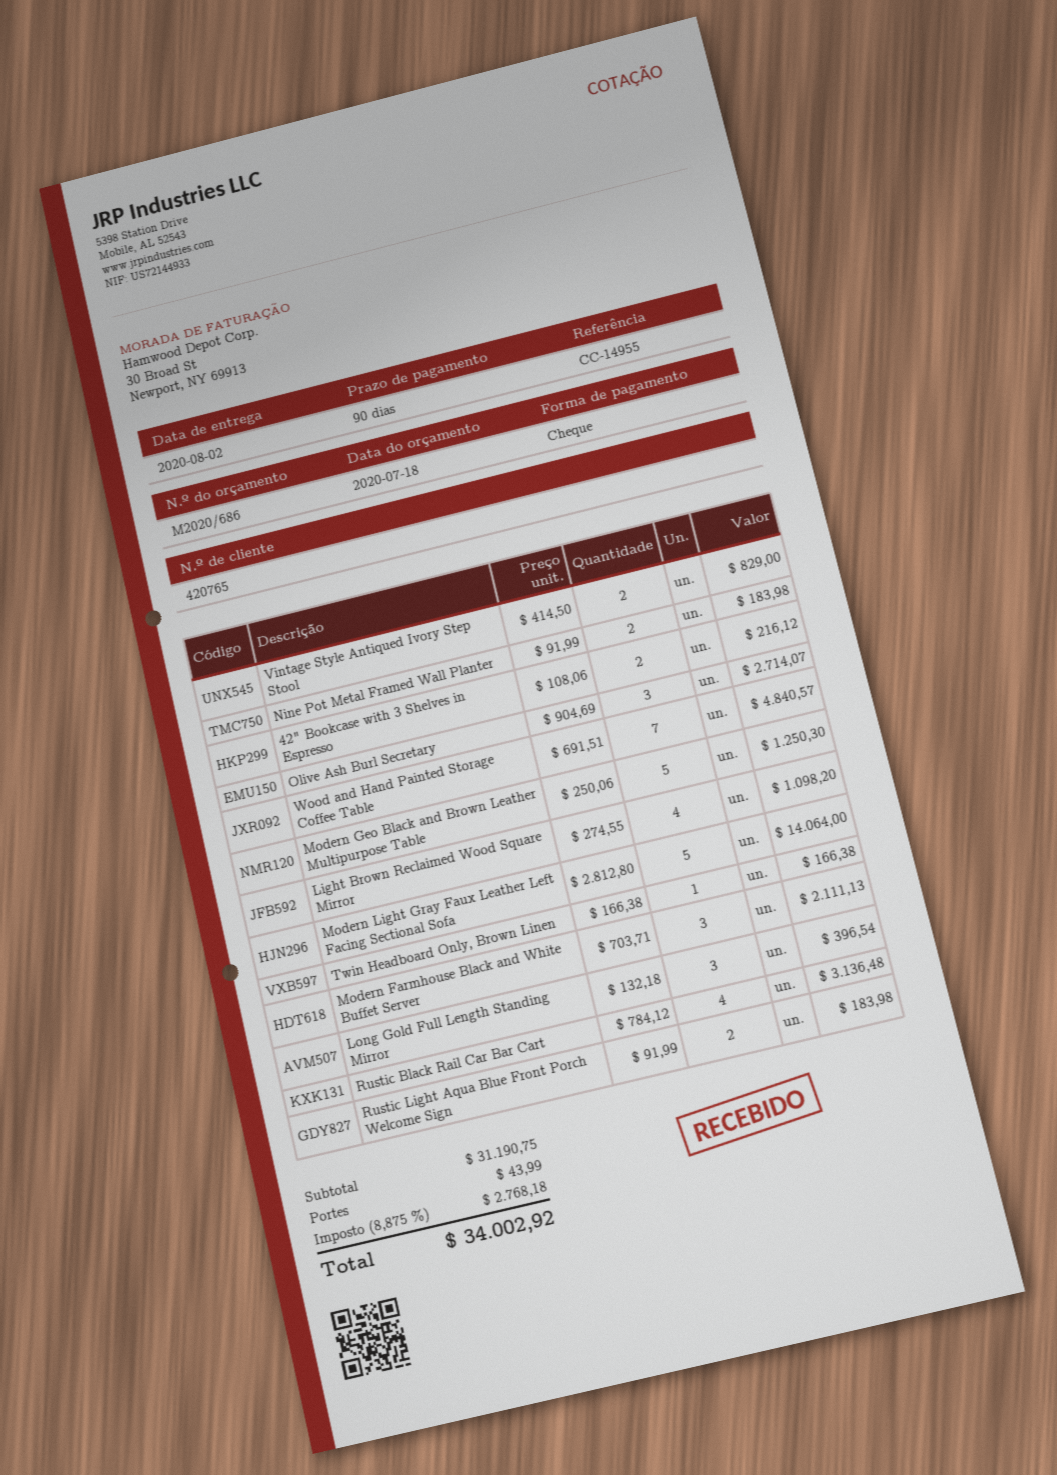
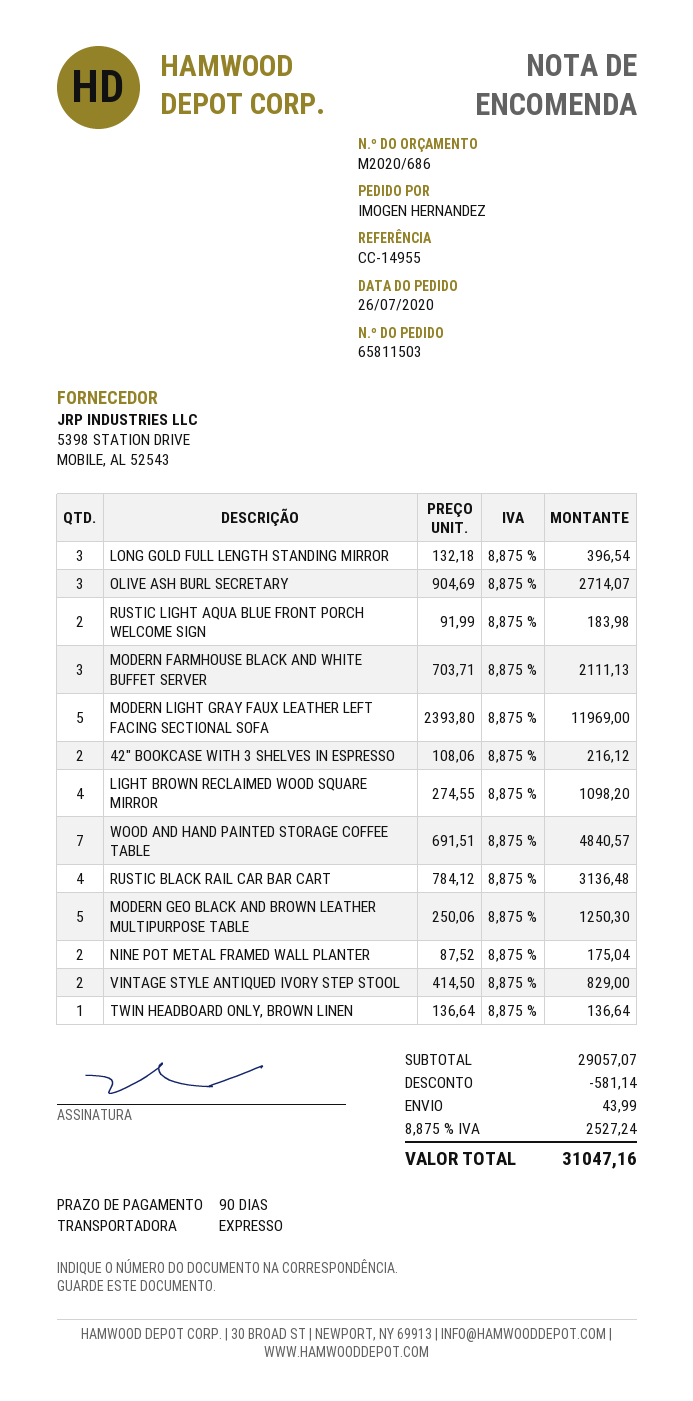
Nine Pot Metal Framed Wall Planter: 2 x 91.99 = 183.98 -> 2 x 87.52 = 175.04
Modern Light Gray Faux Leather Left Facing Sectional Sofa: 5 x 2812.80 = 14064.00 -> 5 x 2393.80 = 11969.00
Twin Headboard Only, Brown Linen: 1 x 166.38 = 166.38 -> 1 x 136.64 = 136.64
subtotal: 31190.75 -> 29057.07
discount: none -> 581.14
tax: 8.875% = 2768.18 -> 8.875% = 2527.24
total: 34002.92 -> 31047.16

